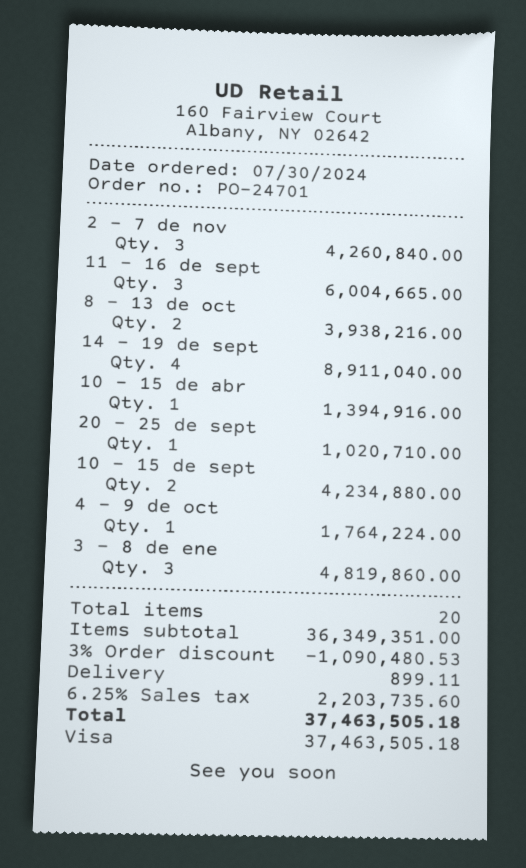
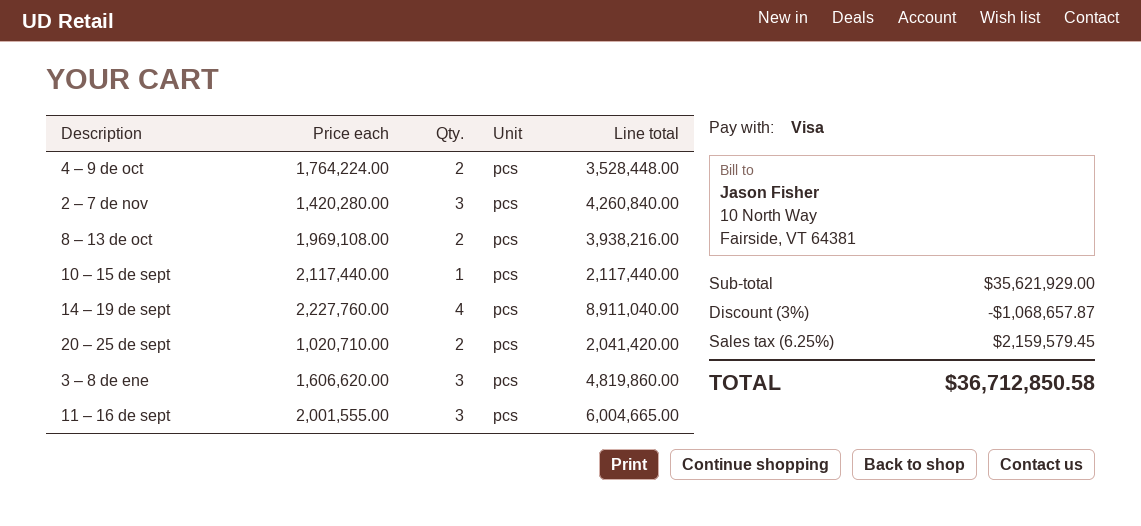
10 – 15 de abr: 1 for 1394916.00 -> none
20 – 25 de sept: 1 for 1020710.00 -> 2 for 2041420.00
10 – 15 de sept: 2 for 4234880.00 -> 1 for 2117440.00
4 – 9 de oct: 1 for 1764224.00 -> 2 for 3528448.00
subtotal: 36349351.00 -> 35621929.00
discount: 3% = 1090480.53 -> 3% = 1068657.87
shipping: 899.11 -> none
tax: 6.25% = 2203735.60 -> 6.25% = 2159579.45
total: 37463505.18 -> 36712850.58

